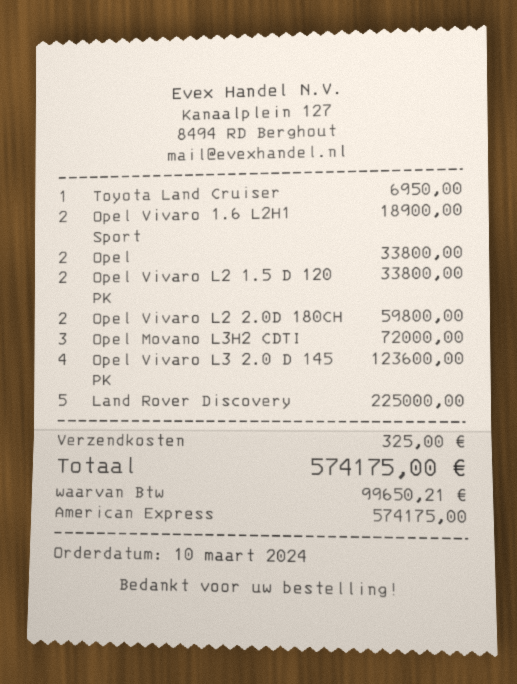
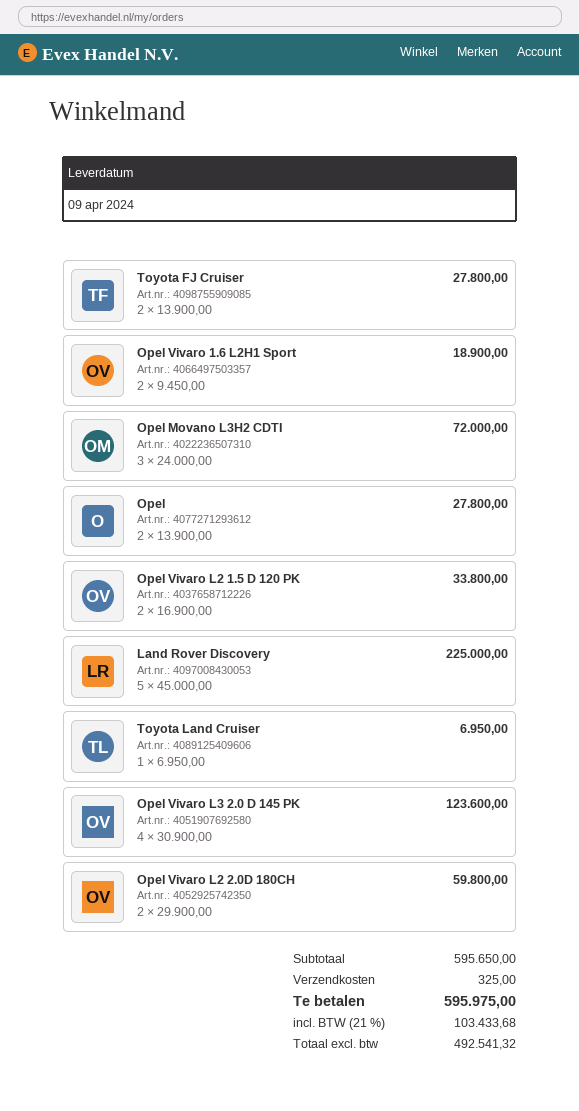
Opel: 2 for 33800.00 -> 2 for 27800.00
Toyota FJ Cruiser: none -> 2 for 27800.00
tax: 99650.21 -> 103433.68
total: 574175.00 -> 595975.00

